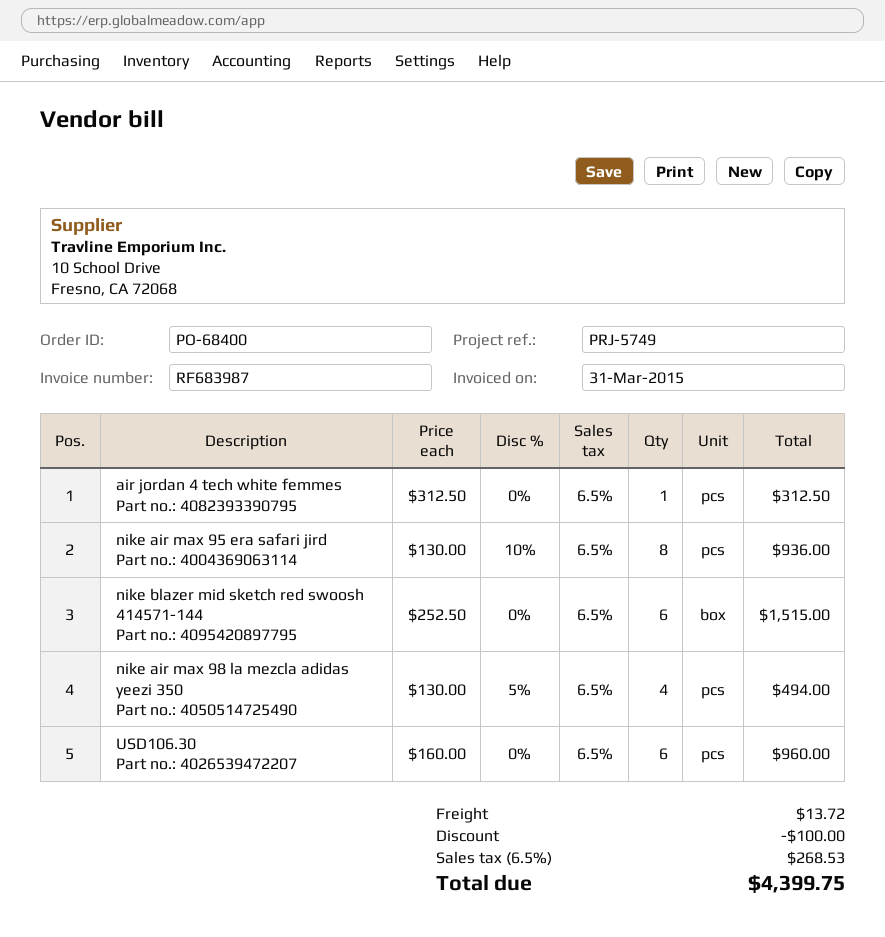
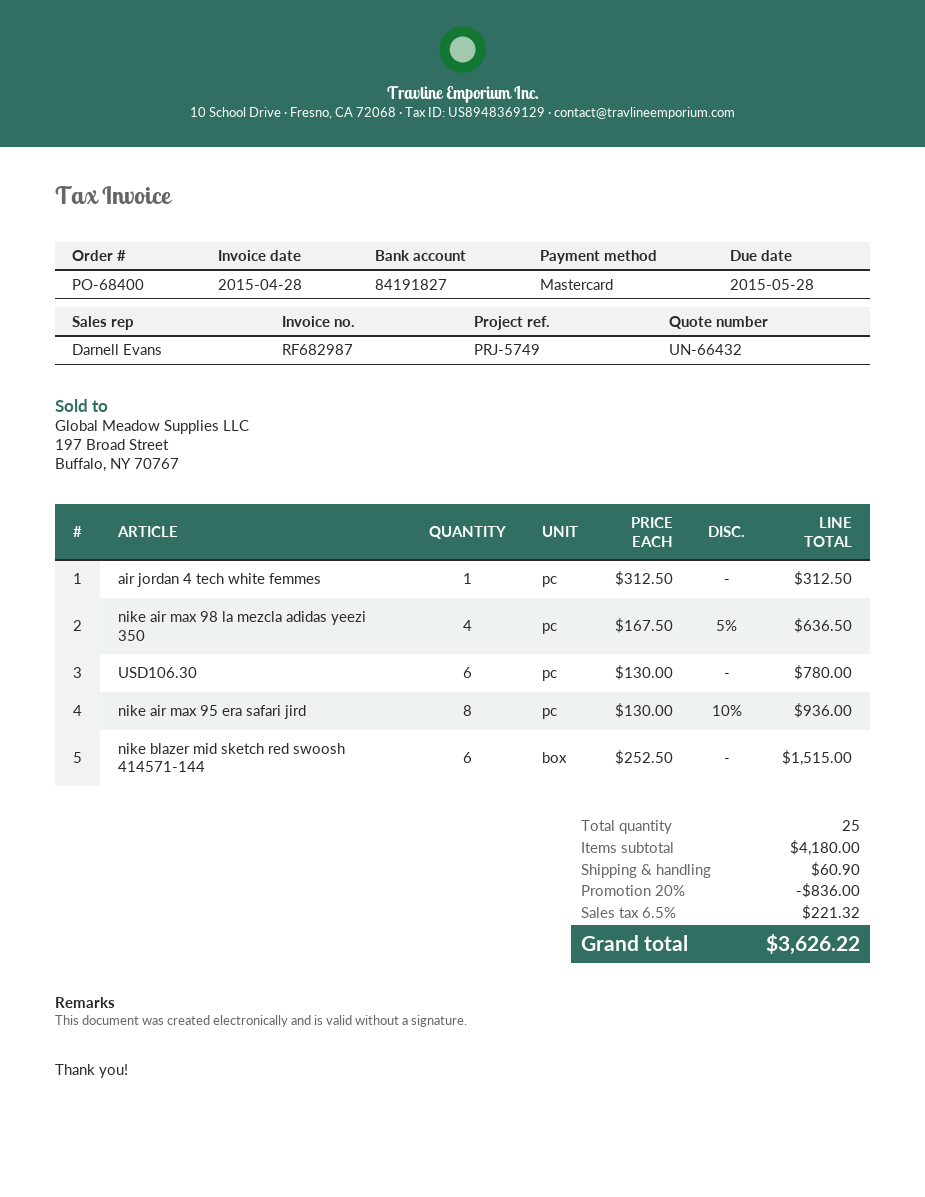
invoice number: RF683987 -> RF682987
invoice date: 2015-03-31 -> 2015-04-28
nike air max 98 la mezcla adidas yeezi 350: 4 x 130.00 - 5% = 494.00 -> 4 x 167.50 - 5% = 636.50
USD106.30: 6 x 160.00 = 960.00 -> 6 x 130.00 = 780.00
discount: 100.00 -> 836.00
shipping: 13.72 -> 60.90
tax: 6.5% = 268.53 -> 6.5% = 221.32
total: 4399.75 -> 3626.22

